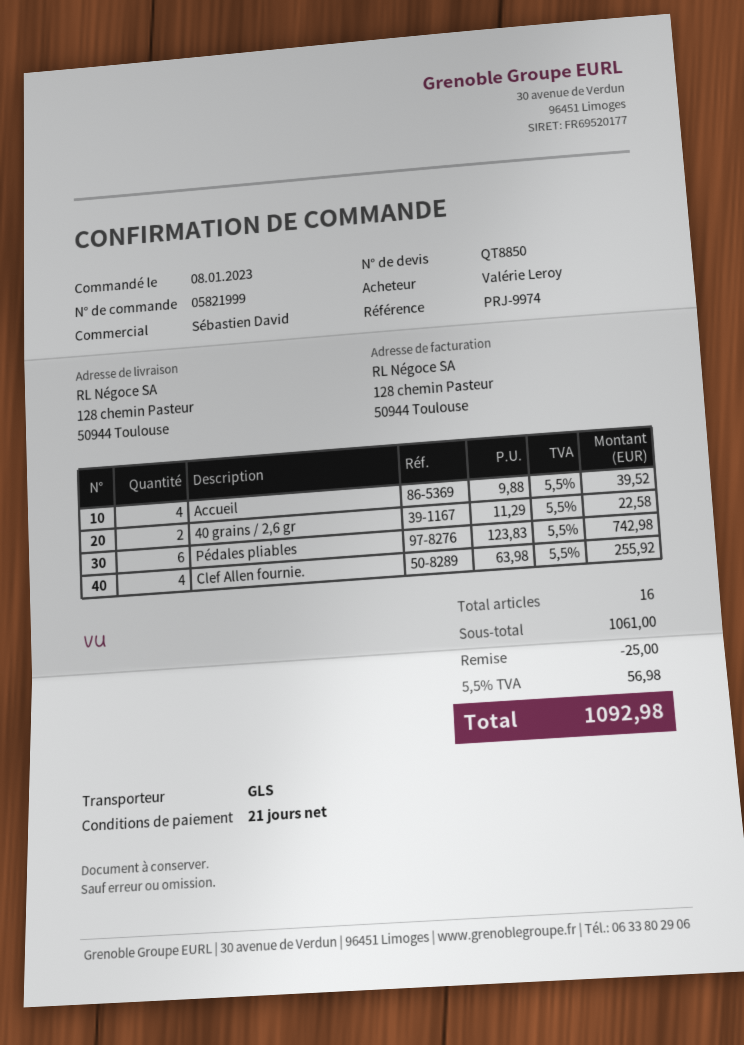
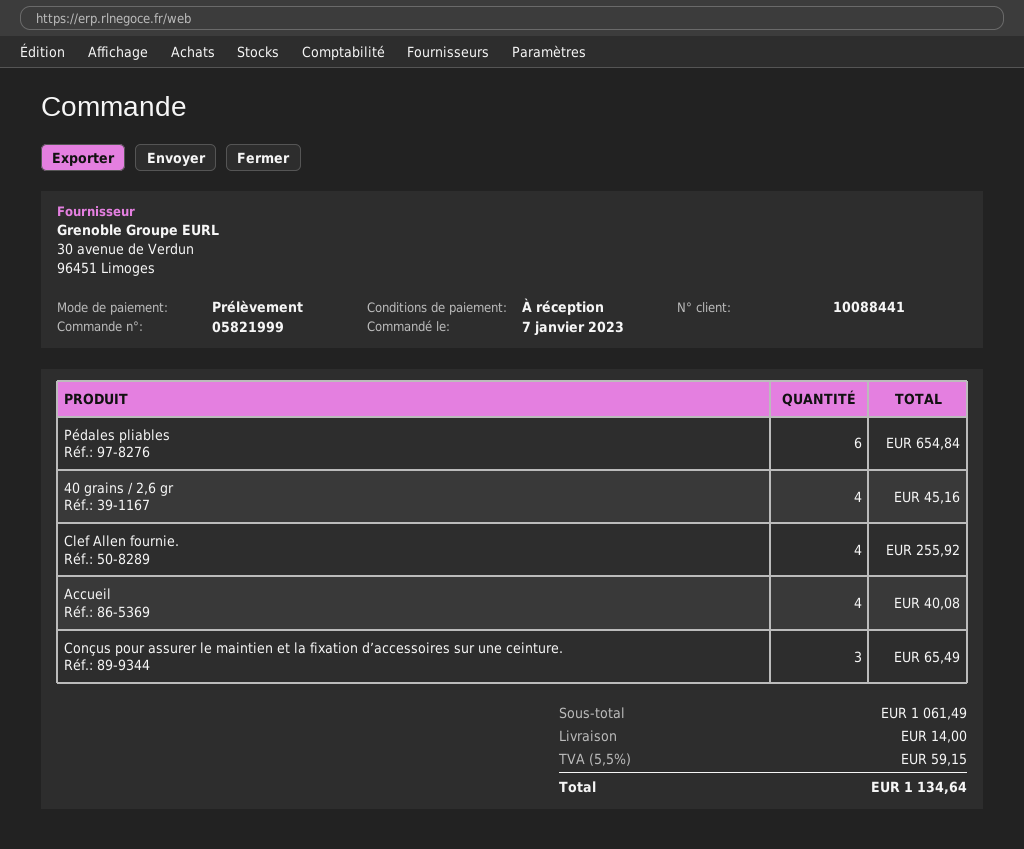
order date: 2023-01-08 -> 2023-01-07
payment terms: 21 days -> on receipt
Accueil: 4 for 39.52 -> 4 for 40.08
40 grains / 2,6 gr: 2 for 22.58 -> 4 for 45.16
Pédales pliables: 6 for 742.98 -> 6 for 654.84
Conçus pour assurer le maintien et la fixation d’accessoires sur une ceinture.: none -> 3 for 65.49
subtotal: 1061.00 -> 1061.49
discount: 25.00 -> none
shipping: none -> 14.00
tax: 5.5% = 56.98 -> 5.5% = 59.15
total: 1092.98 -> 1134.64

